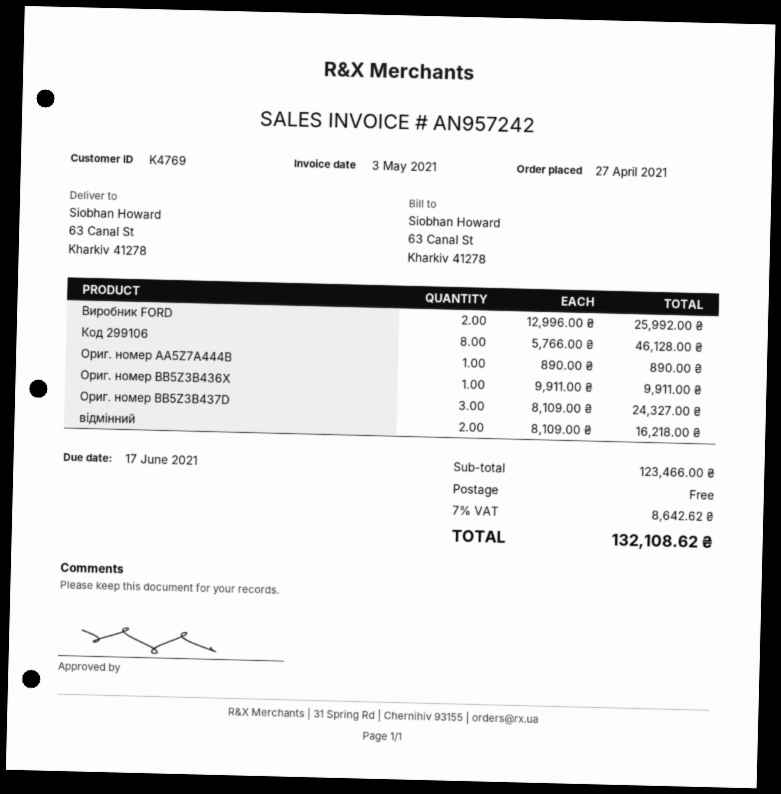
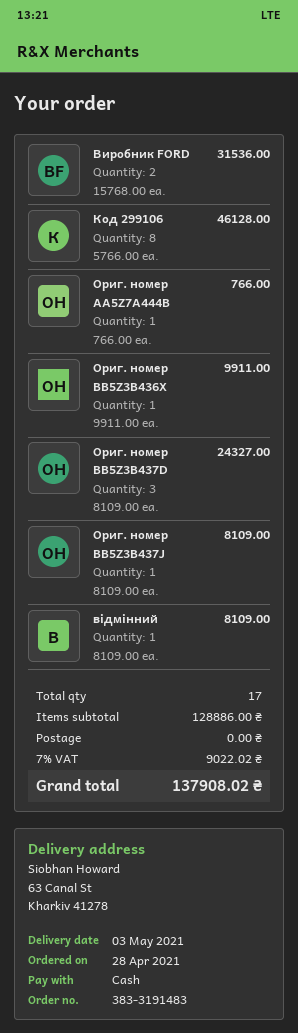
order date: 2021-04-27 -> 2021-04-28
Виробник FORD: 2 x 12996.00 = 25992.00 -> 2 x 15768.00 = 31536.00
Ориг. номер AA5Z7A444B: 1 x 890.00 = 890.00 -> 1 x 766.00 = 766.00
відмінний: 2 x 8109.00 = 16218.00 -> 1 x 8109.00 = 8109.00
Ориг. номер BB5Z3B437J: none -> 1 x 8109.00 = 8109.00
subtotal: 123466.00 -> 128886.00
tax: 7% = 8642.62 -> 7% = 9022.02
total: 132108.62 -> 137908.02

